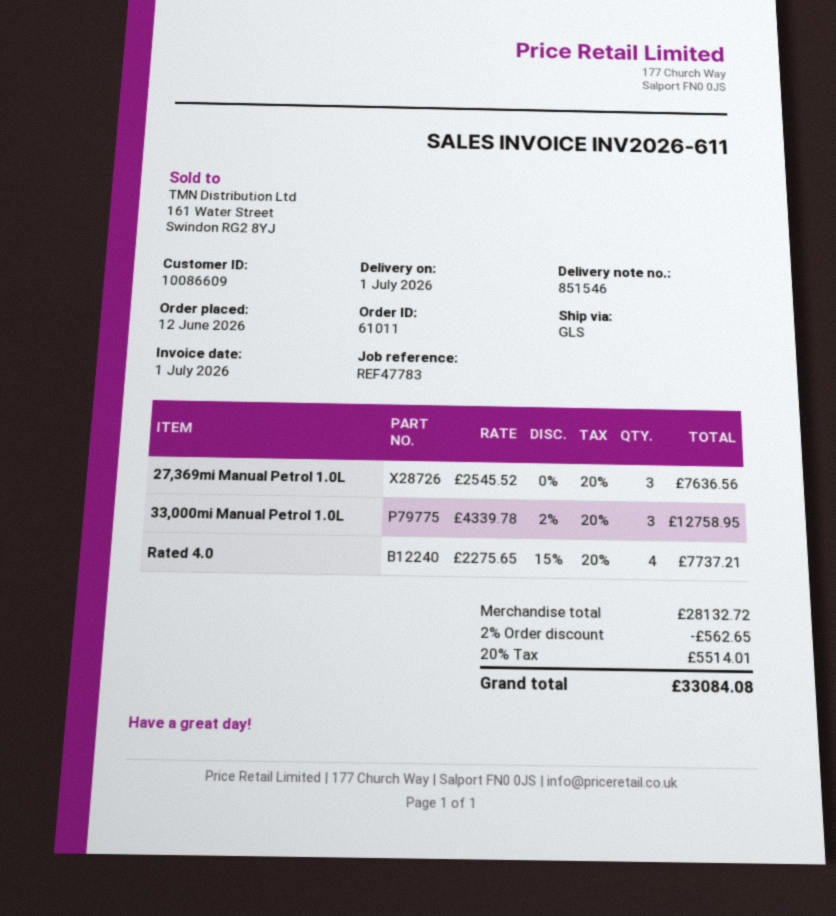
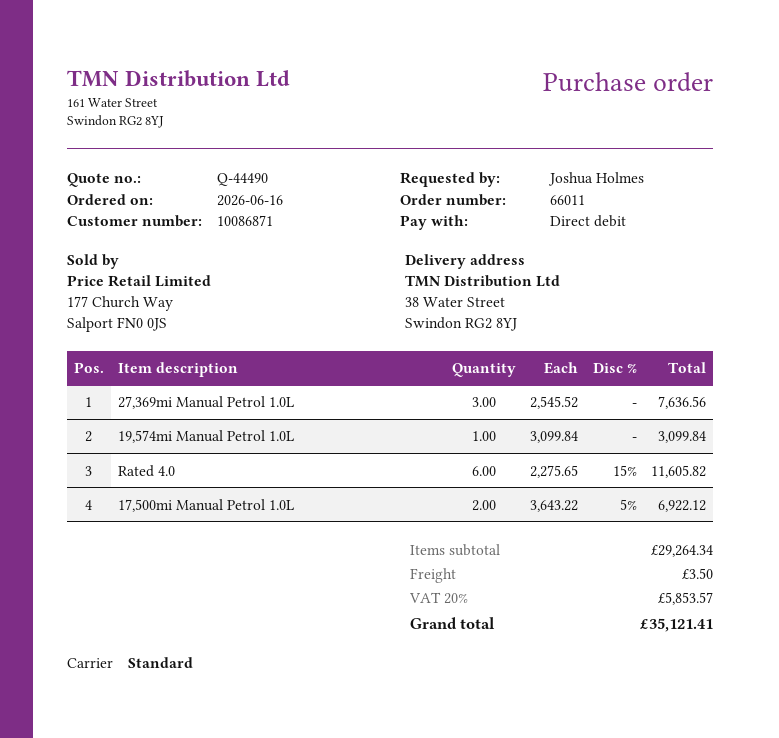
order number: 61011 -> 66011
order date: 2026-06-12 -> 2026-06-16
customer number: 10086609 -> 10086871
shipping method: GLS -> standard
33,000mi Manual Petrol 1.0L: 3 x 4339.78 - 2% = 12758.95 -> none
Rated 4.0: 4 x 2275.65 - 15% = 7737.21 -> 6 x 2275.65 - 15% = 11605.82
19,574mi Manual Petrol 1.0L: none -> 1 x 3099.84 = 3099.84
17,500mi Manual Petrol 1.0L: none -> 2 x 3643.22 - 5% = 6922.12
subtotal: 28132.72 -> 29264.34
discount: 2% = 562.65 -> none
shipping: none -> 3.50
tax: 20% = 5514.01 -> 20% = 5853.57
total: 33084.08 -> 35121.41

